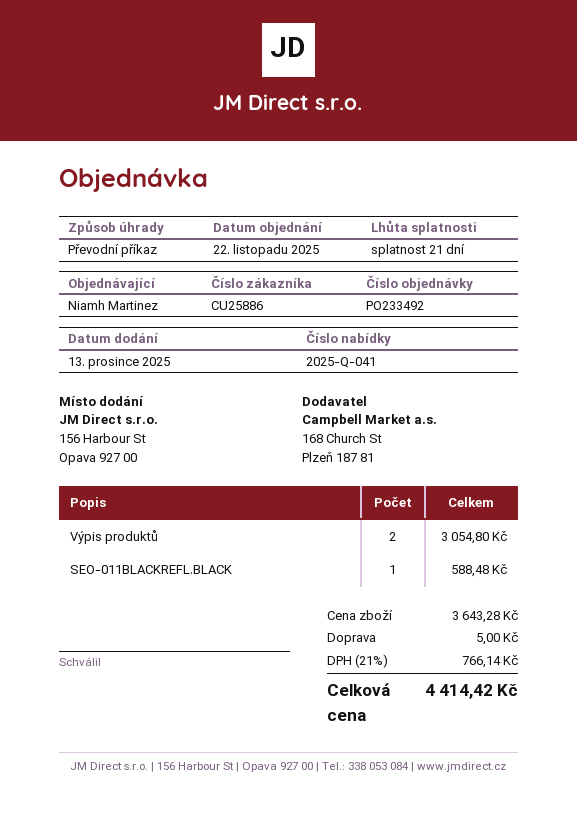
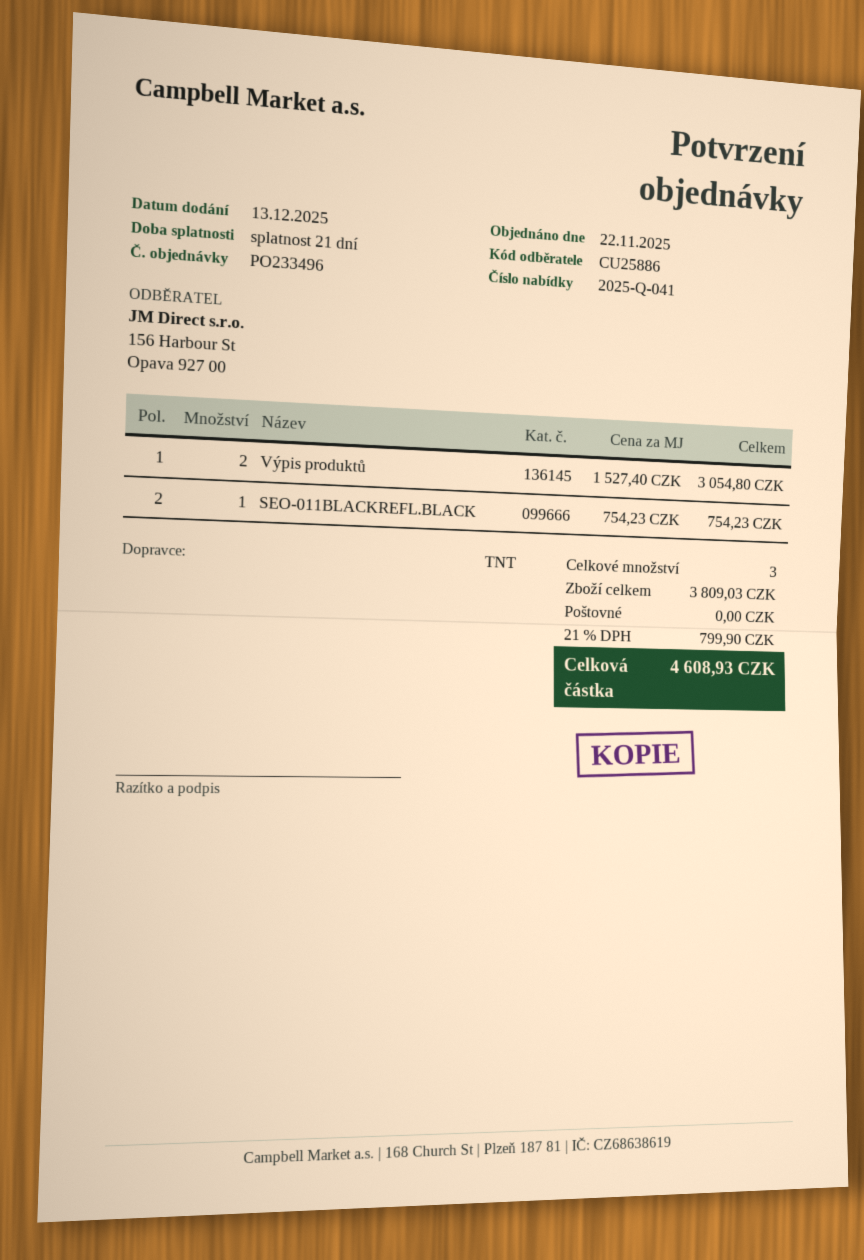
order number: PO233492 -> PO233496
SEO-011BLACKREFL.BLACK: 1 for 588.48 -> 1 for 754.23
subtotal: 3643.28 -> 3809.03
shipping: 5.00 -> 0.00
tax: 21% = 766.14 -> 21% = 799.90
total: 4414.42 -> 4608.93

